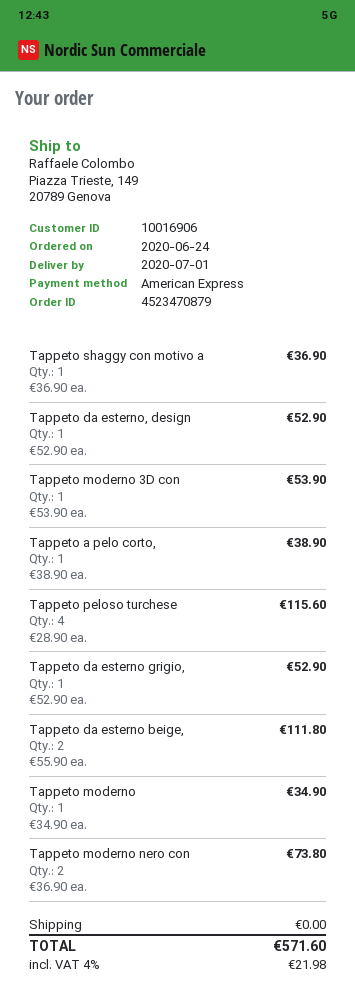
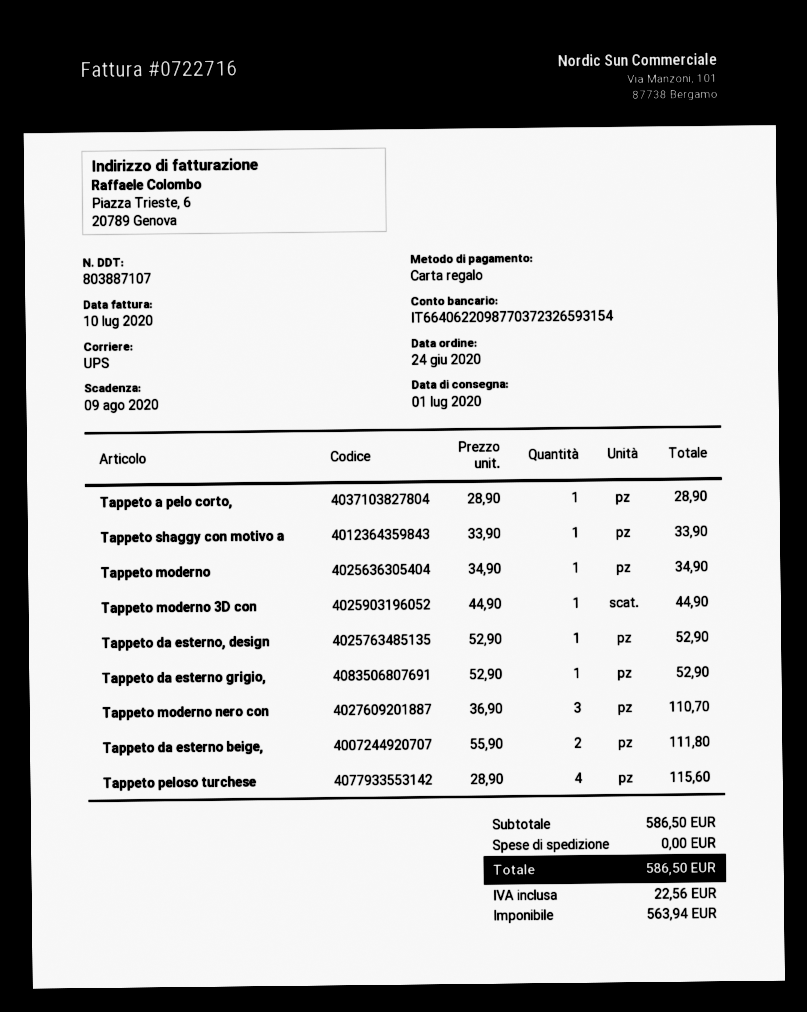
payment method: American Express -> gift card
Tappeto shaggy con motivo a: 1 x 36.90 = 36.90 -> 1 x 33.90 = 33.90
Tappeto moderno 3D con: 1 x 53.90 = 53.90 -> 1 x 44.90 = 44.90
Tappeto a pelo corto,: 1 x 38.90 = 38.90 -> 1 x 28.90 = 28.90
Tappeto moderno nero con: 2 x 36.90 = 73.80 -> 3 x 36.90 = 110.70
tax: 21.98 -> 22.56
total: 571.60 -> 586.50

